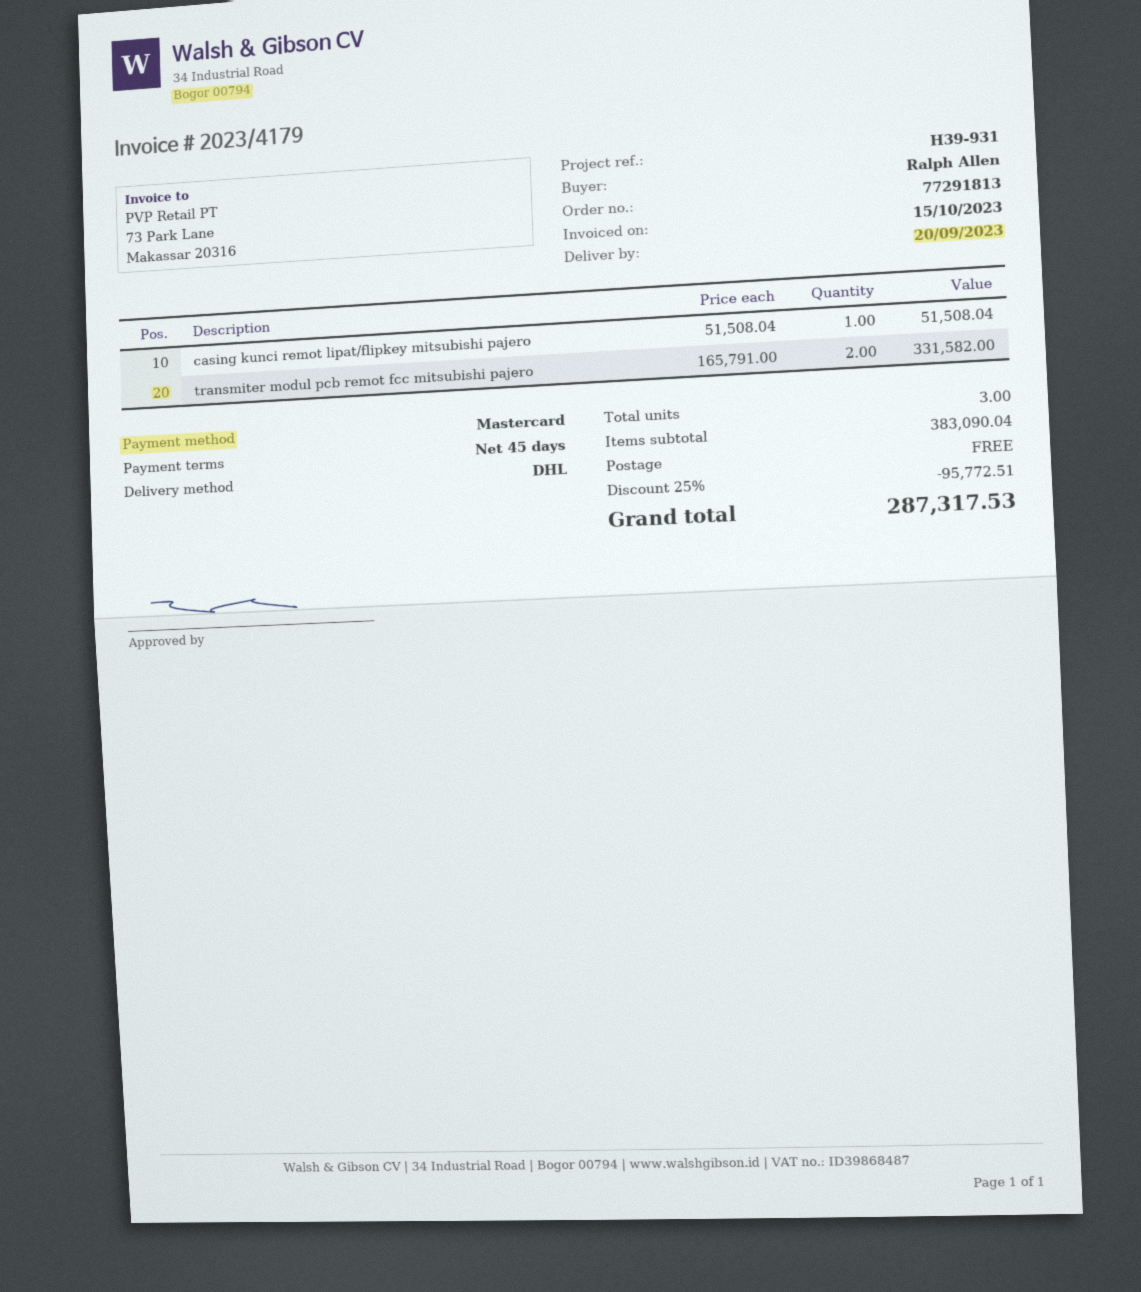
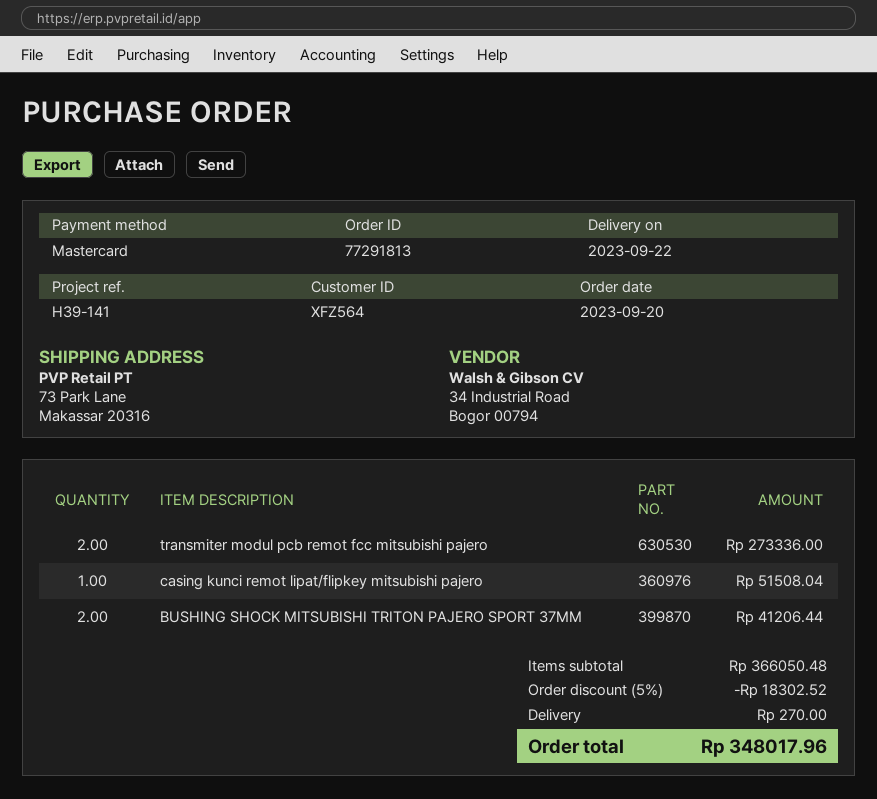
delivery date: 2023-09-20 -> 2023-09-22
reference: H39-931 -> H39-141
transmiter modul pcb remot fcc mitsubishi pajero: 2 for 331582.00 -> 2 for 273336.00
BUSHING SHOCK MITSUBISHI TRITON PAJERO SPORT 37MM: none -> 2 for 41206.44
subtotal: 383090.04 -> 366050.48
discount: 25% = 95772.51 -> 5% = 18302.52
shipping: 0.00 -> 270.00
total: 287317.53 -> 348017.96

